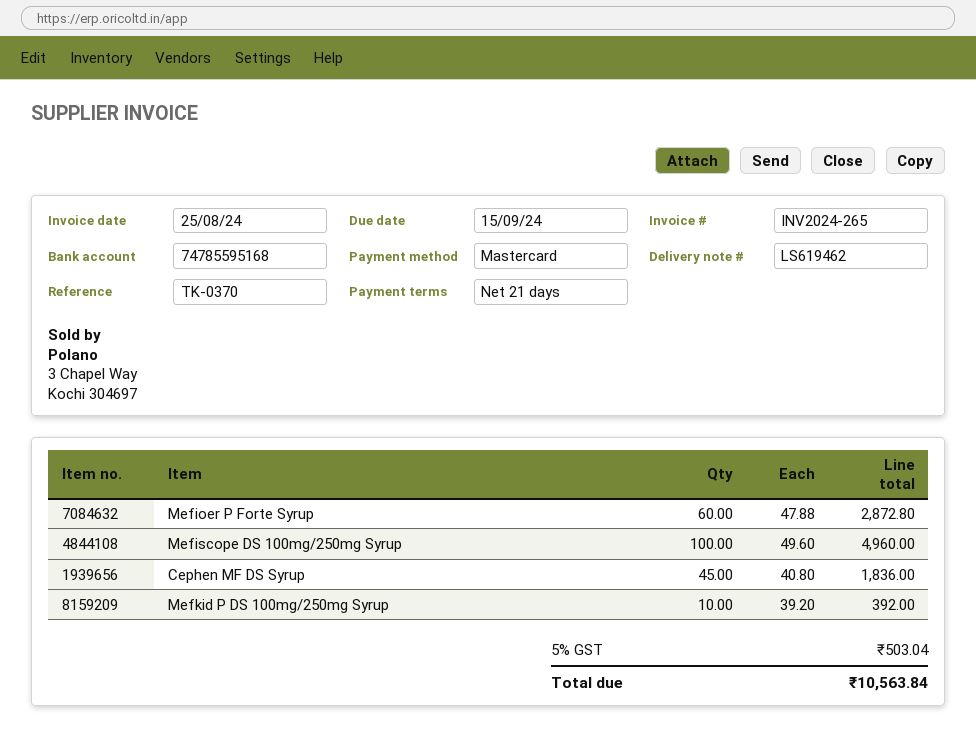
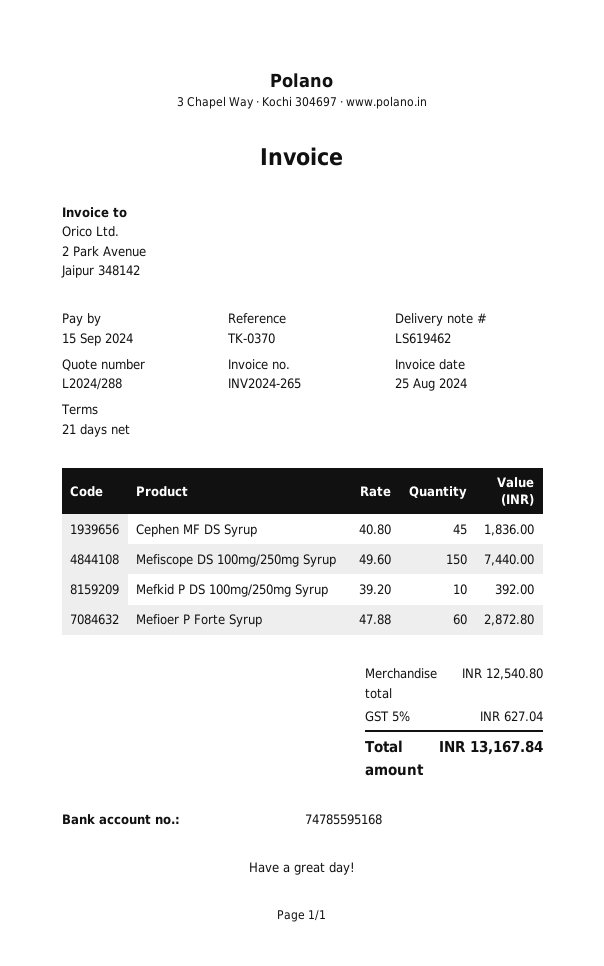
Mefiscope DS 100mg/250mg Syrup: 100 x 49.60 = 4960.00 -> 150 x 49.60 = 7440.00
tax: 5% = 503.04 -> 5% = 627.04
total: 10563.84 -> 13167.84

